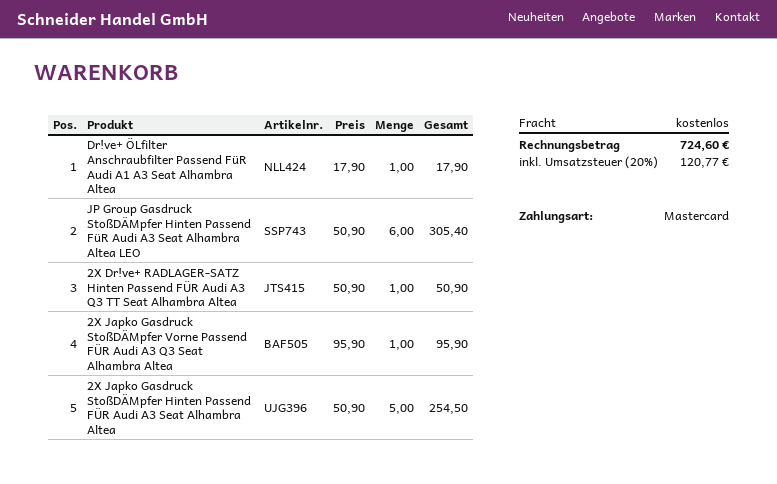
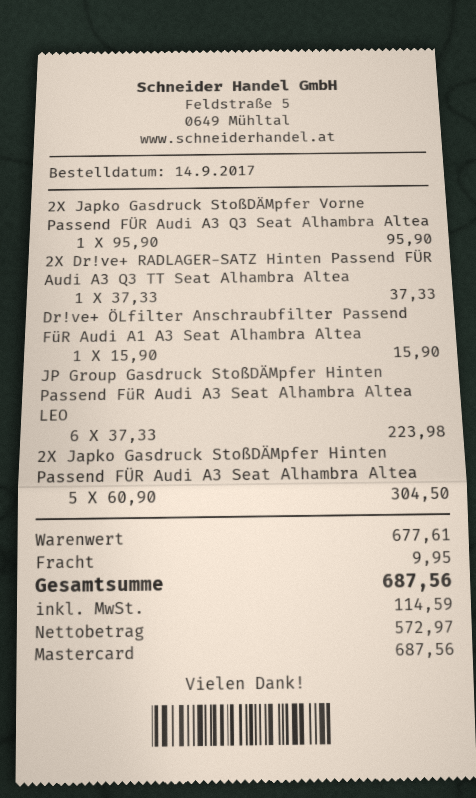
Dr!ve+ ÖLfilter Anschraubfilter Passend FüR Audi A1 A3 Seat Alhambra Altea: 1 x 17.90 = 17.90 -> 1 x 15.90 = 15.90
JP Group Gasdruck StoßDÄMpfer Hinten Passend FüR Audi A3 Seat Alhambra Altea LEO: 6 x 50.90 = 305.40 -> 6 x 37.33 = 223.98
2X Dr!ve+ RADLAGER-SATZ Hinten Passend FÜR Audi A3 Q3 TT Seat Alhambra Altea: 1 x 50.90 = 50.90 -> 1 x 37.33 = 37.33
2X Japko Gasdruck StoßDÄMpfer Hinten Passend FÜR Audi A3 Seat Alhambra Altea: 5 x 50.90 = 254.50 -> 5 x 60.90 = 304.50
shipping: 0.00 -> 9.95
tax: 120.77 -> 114.59
total: 724.60 -> 687.56

